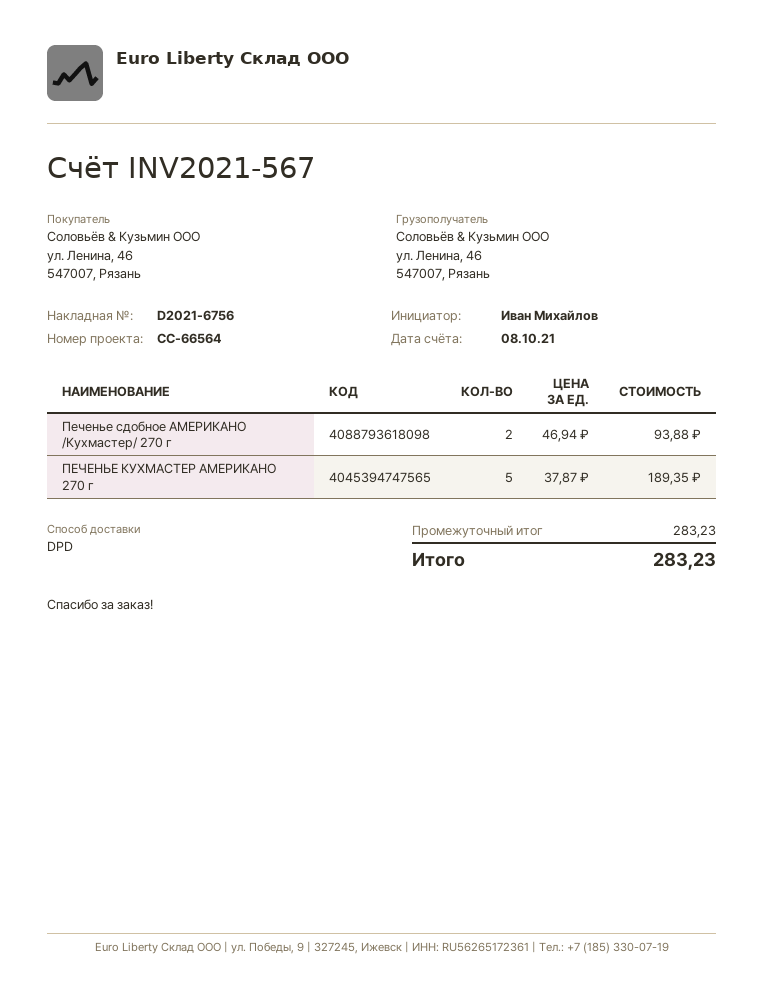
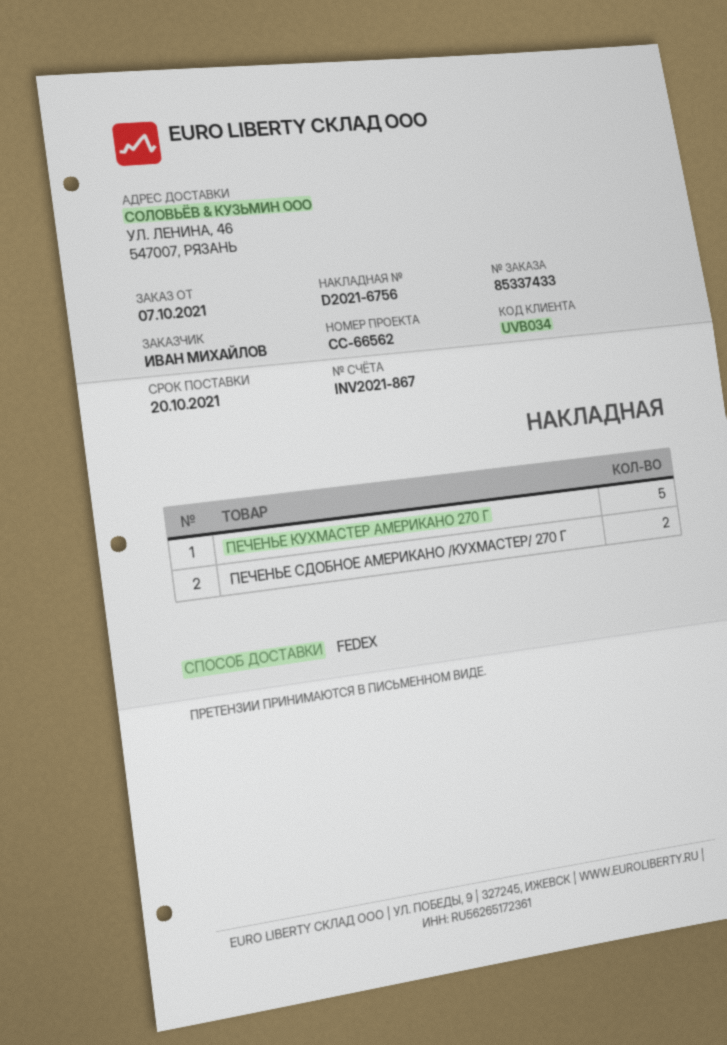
invoice number: INV2021-567 -> INV2021-867
reference: CC-66564 -> CC-66562
shipping method: DPD -> FedEx

